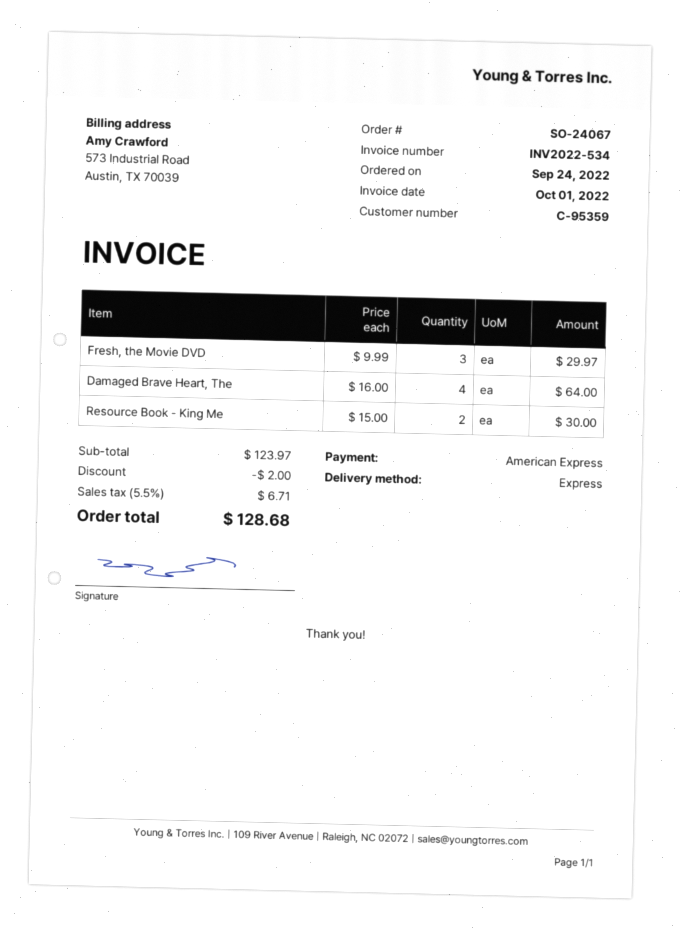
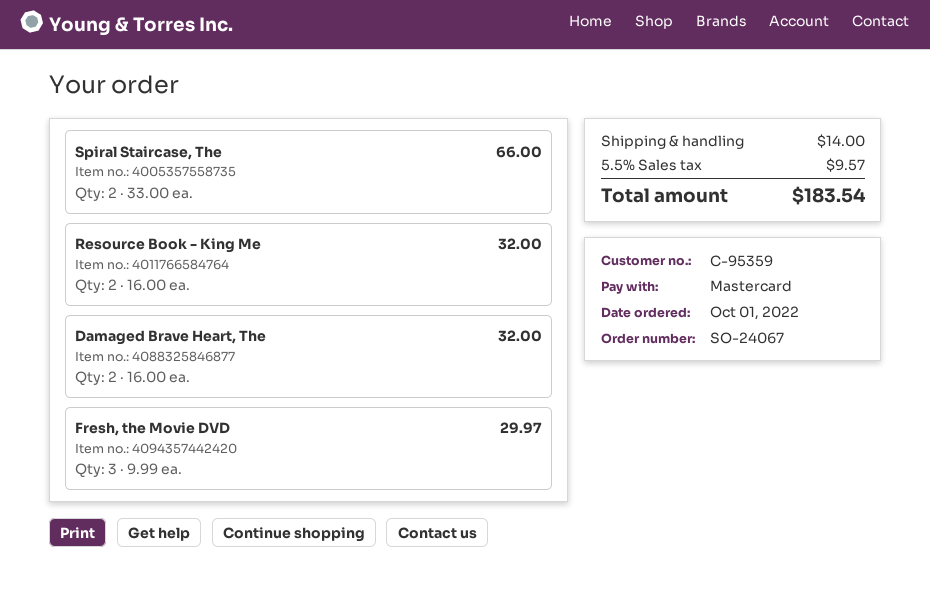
order date: 2022-09-24 -> 2022-10-01
payment method: American Express -> Mastercard
Damaged Brave Heart, The: 4 x 16.00 = 64.00 -> 2 x 16.00 = 32.00
Resource Book - King Me: 2 x 15.00 = 30.00 -> 2 x 16.00 = 32.00
Spiral Staircase, The: none -> 2 x 33.00 = 66.00
discount: 2.00 -> none
shipping: none -> 14.00
tax: 5.5% = 6.71 -> 5.5% = 9.57
total: 128.68 -> 183.54

